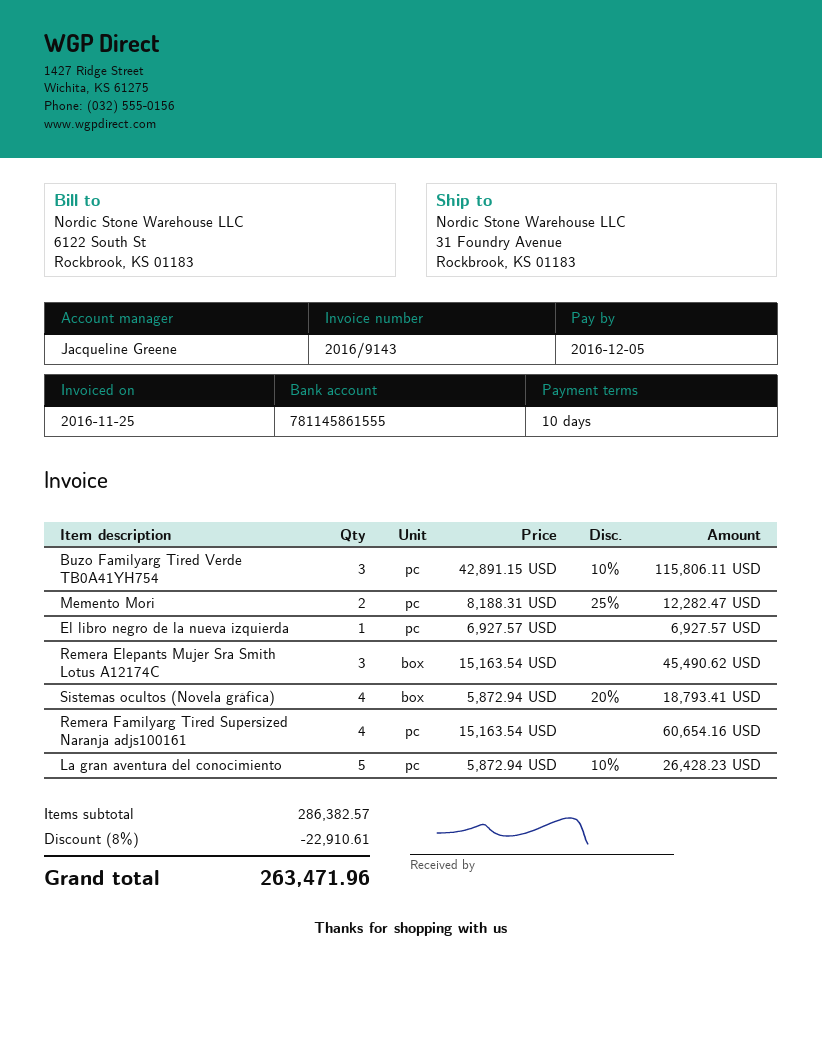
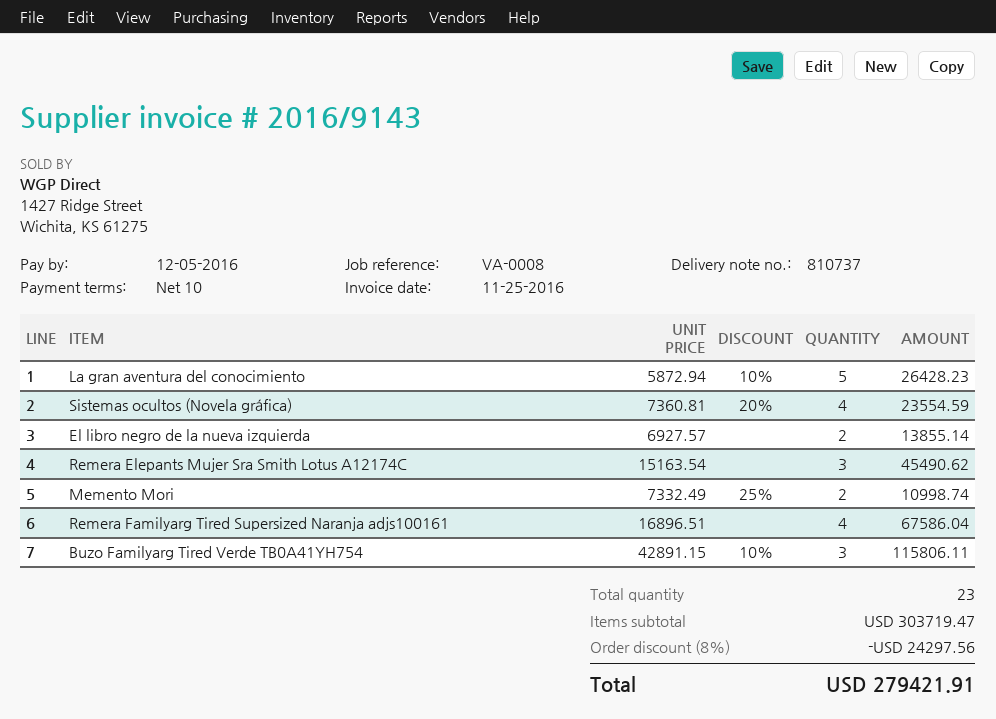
Memento Mori: 2 x 8188.31 - 25% = 12282.47 -> 2 x 7332.49 - 25% = 10998.74
El libro negro de la nueva izquierda: 1 x 6927.57 = 6927.57 -> 2 x 6927.57 = 13855.14
Sistemas ocultos (Novela gráfica): 4 x 5872.94 - 20% = 18793.41 -> 4 x 7360.81 - 20% = 23554.59
Remera Familyarg Tired Supersized Naranja adjs100161: 4 x 15163.54 = 60654.16 -> 4 x 16896.51 = 67586.04
subtotal: 286382.57 -> 303719.47
discount: 8% = 22910.61 -> 8% = 24297.56
total: 263471.96 -> 279421.91

